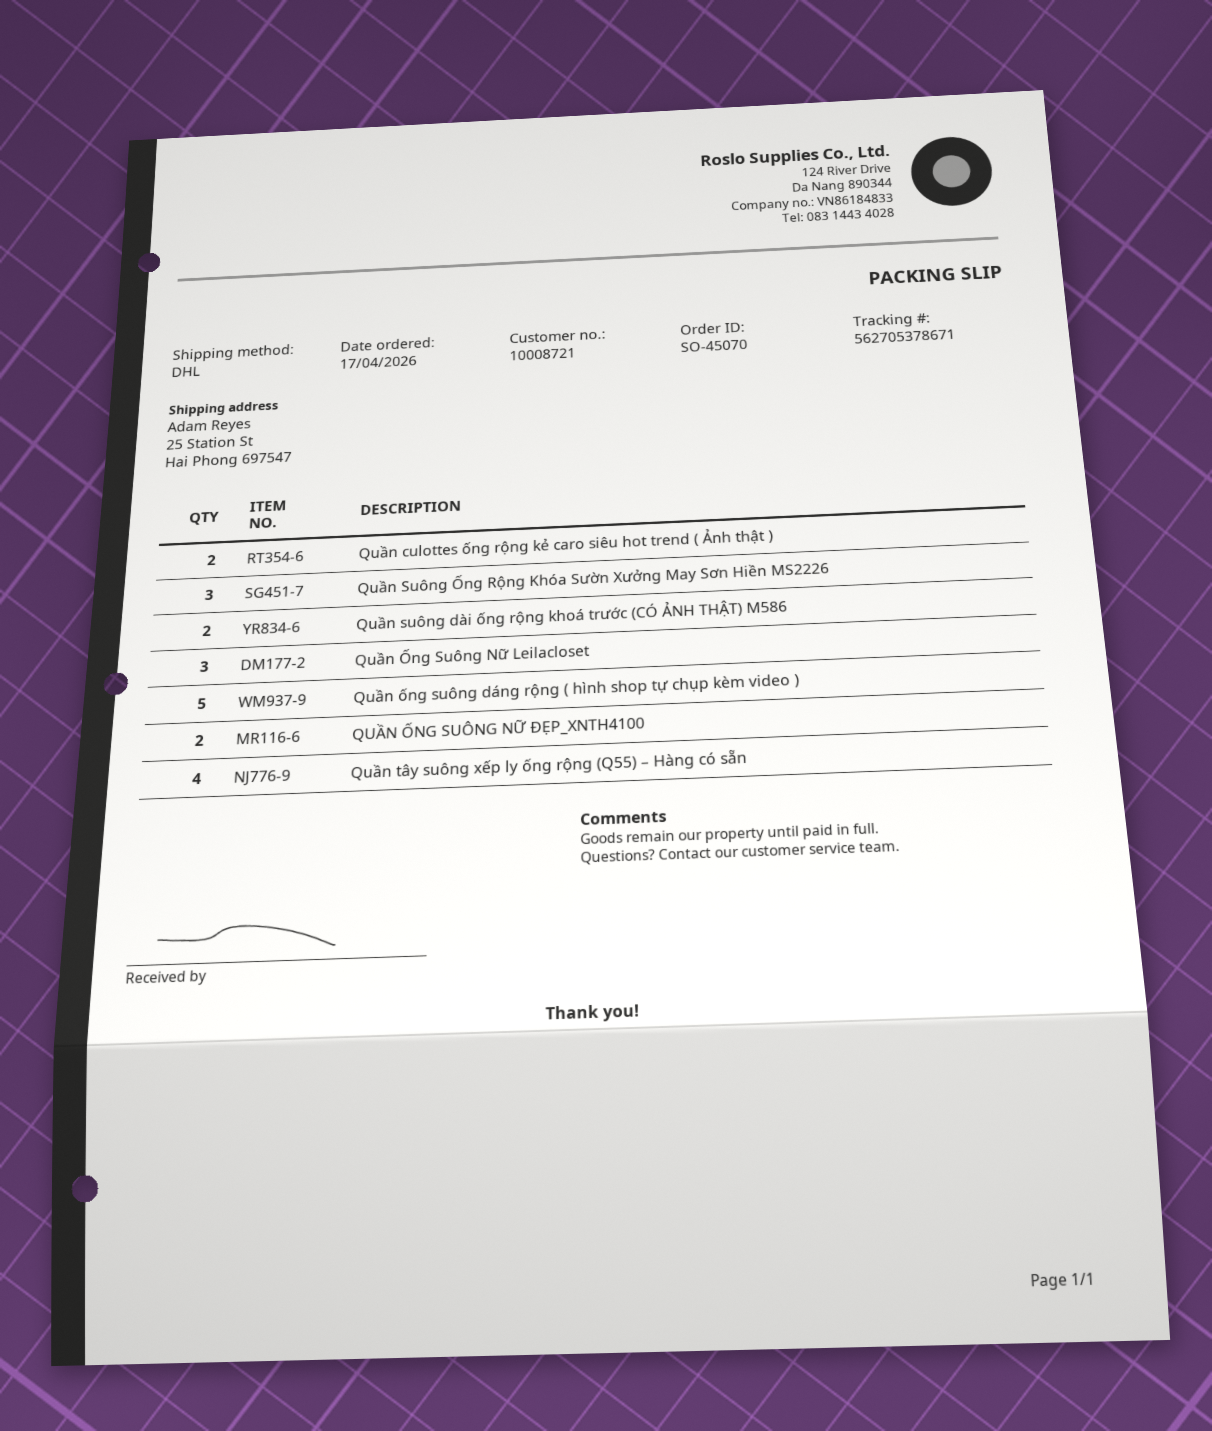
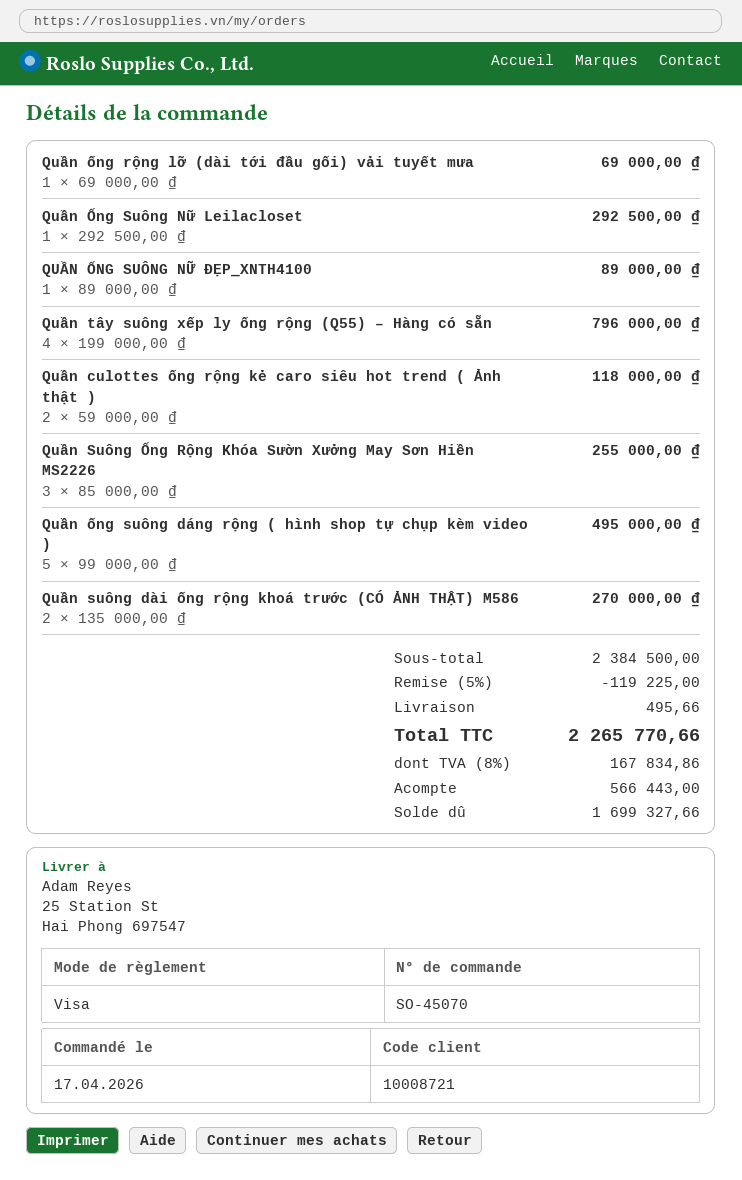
Quần Ống Suông Nữ Leilacloset: 3 -> 1
QUẦN ỐNG SUÔNG NỮ ĐẸP_XNTH4100: 2 -> 1
Quần ống rộng lỡ (dài tới đầu gối) vải tuyết mưa: none -> 1

